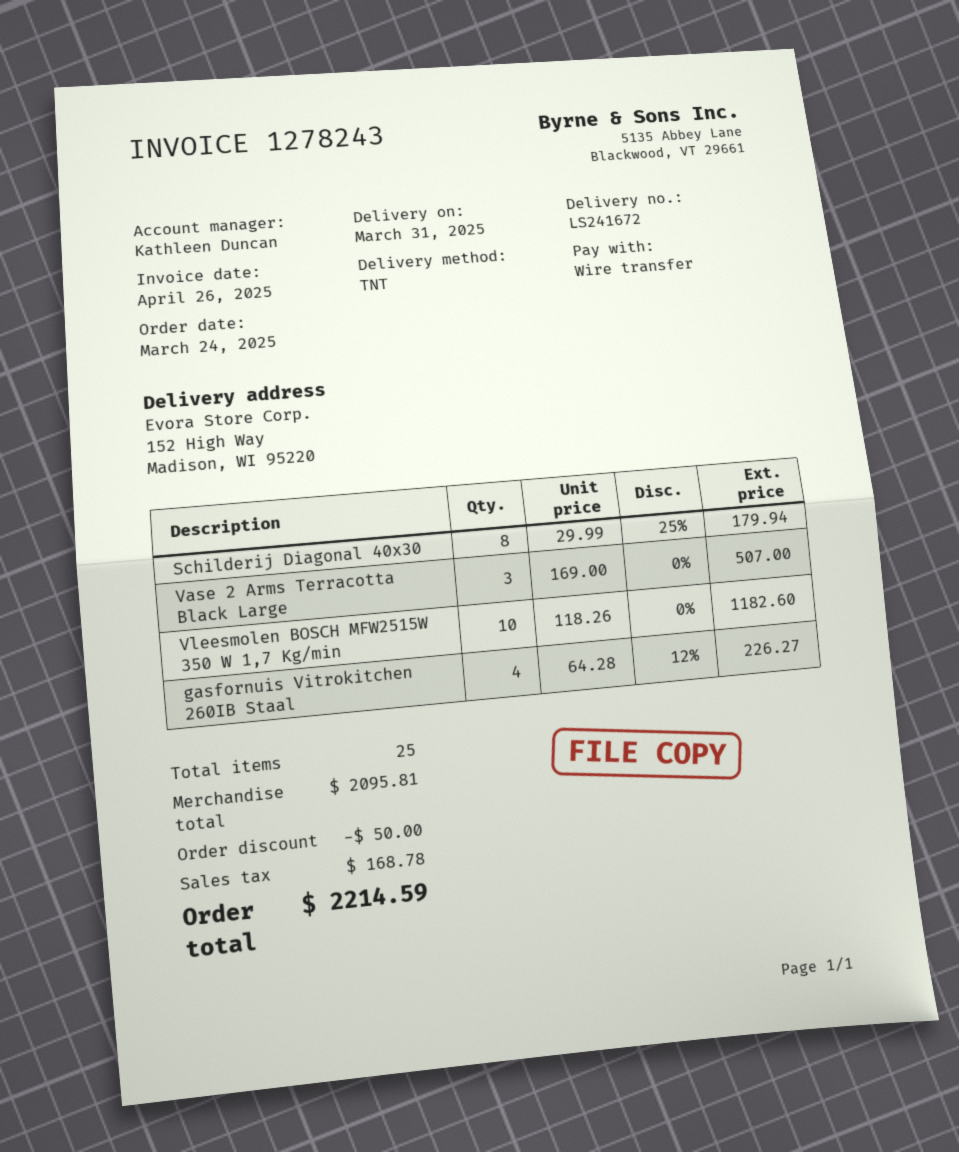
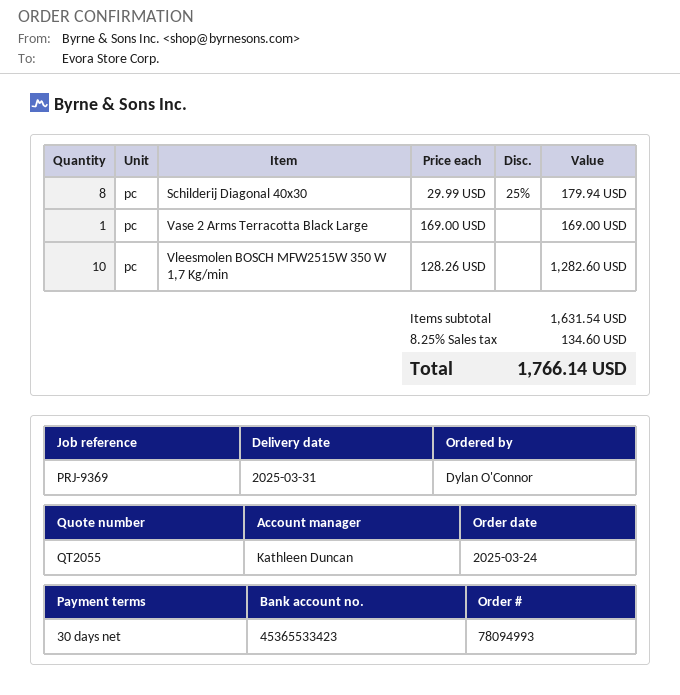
Vase 2 Arms Terracotta Black Large: 3 x 169.00 = 507.00 -> 1 x 169.00 = 169.00
Vleesmolen BOSCH MFW2515W 350 W 1,7 Kg/min: 10 x 118.26 = 1182.60 -> 10 x 128.26 = 1282.60
gasfornuis Vitrokitchen 260IB Staal: 4 x 64.28 - 12% = 226.27 -> none
subtotal: 2095.81 -> 1631.54
discount: 50.00 -> none
tax: 168.78 -> 134.60
total: 2214.59 -> 1766.14

